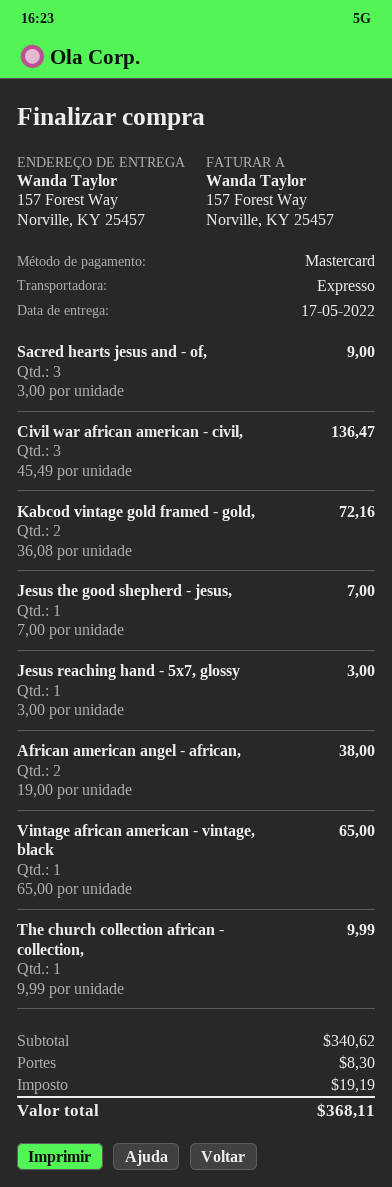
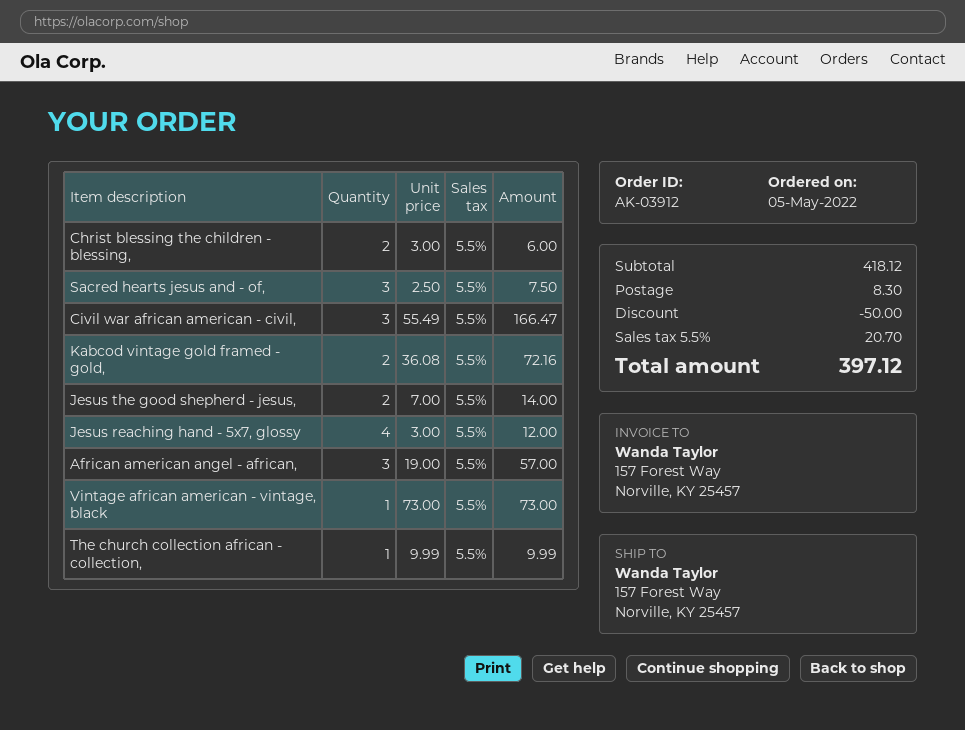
Sacred hearts jesus and - of,: 3 x 3.00 = 9.00 -> 3 x 2.50 = 7.50
Civil war african american - civil,: 3 x 45.49 = 136.47 -> 3 x 55.49 = 166.47
Jesus the good shepherd - jesus,: 1 x 7.00 = 7.00 -> 2 x 7.00 = 14.00
Jesus reaching hand - 5x7, glossy: 1 x 3.00 = 3.00 -> 4 x 3.00 = 12.00
African american angel - african,: 2 x 19.00 = 38.00 -> 3 x 19.00 = 57.00
Vintage african american - vintage, black: 1 x 65.00 = 65.00 -> 1 x 73.00 = 73.00
Christ blessing the children - blessing,: none -> 2 x 3.00 = 6.00
subtotal: 340.62 -> 418.12
discount: none -> 50.00
tax: 19.19 -> 20.70
total: 368.11 -> 397.12

